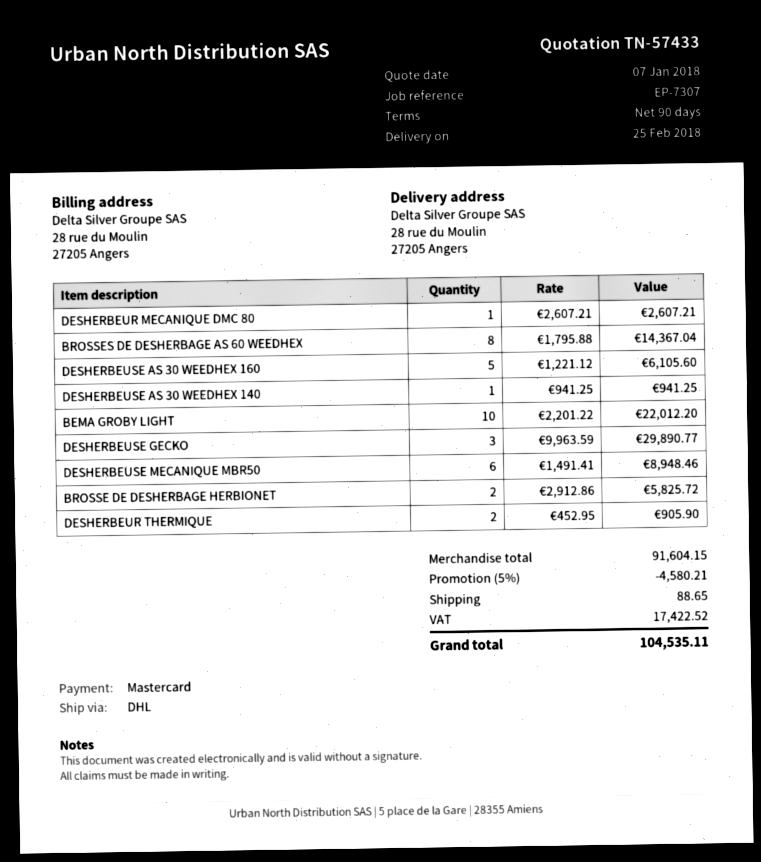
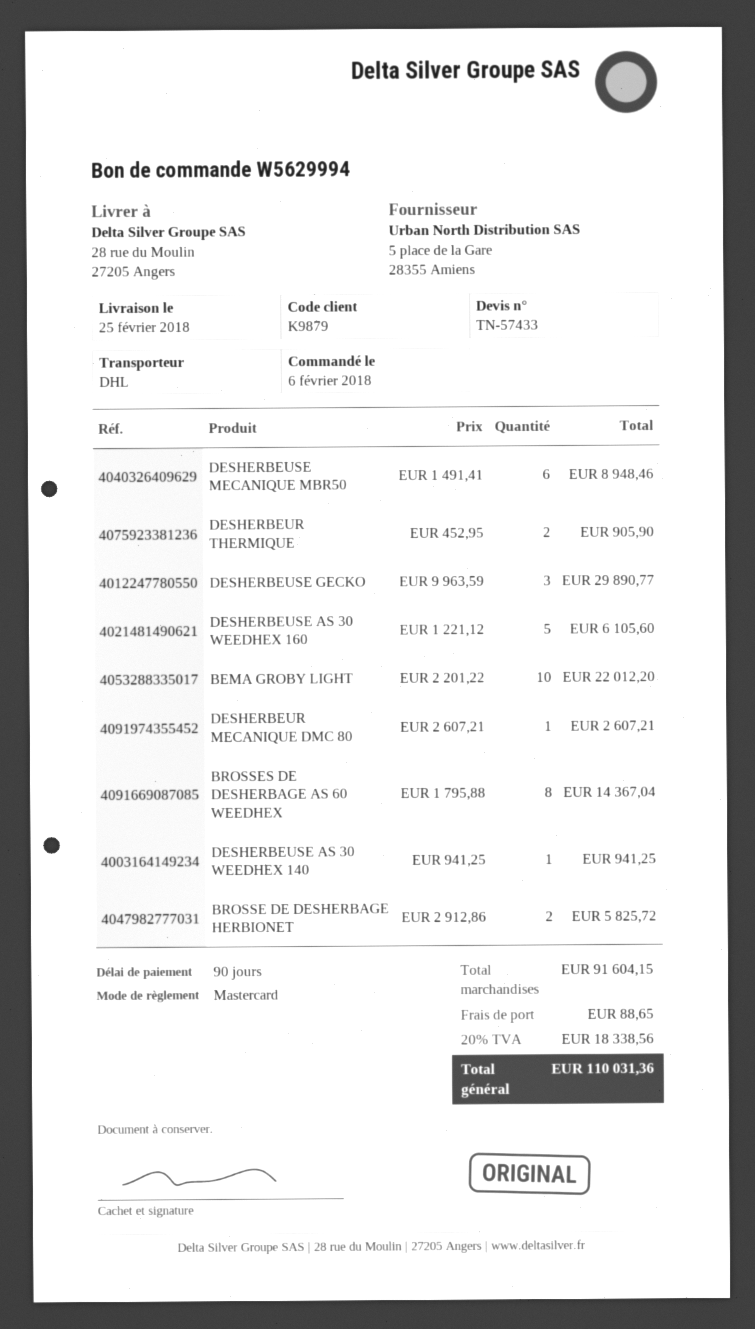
discount: 5% = 4580.21 -> none
tax: 17422.52 -> 18338.56
total: 104535.11 -> 110031.36

